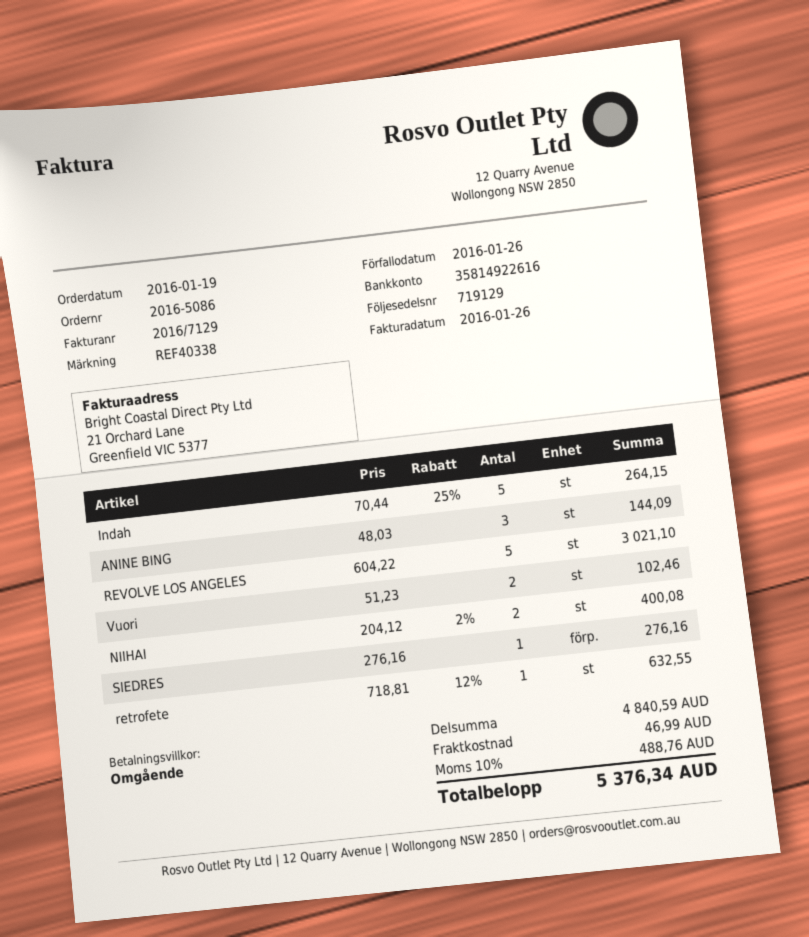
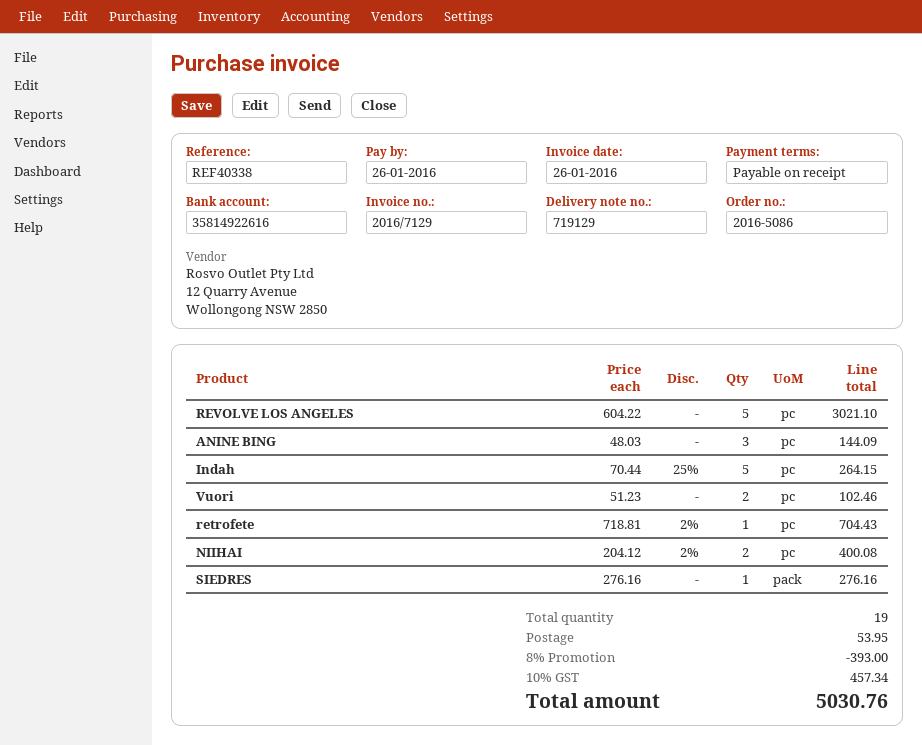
retrofete: 1 x 718.81 - 12% = 632.55 -> 1 x 718.81 - 2% = 704.43
discount: none -> 8% = 393.00
shipping: 46.99 -> 53.95
tax: 10% = 488.76 -> 10% = 457.34
total: 5376.34 -> 5030.76

